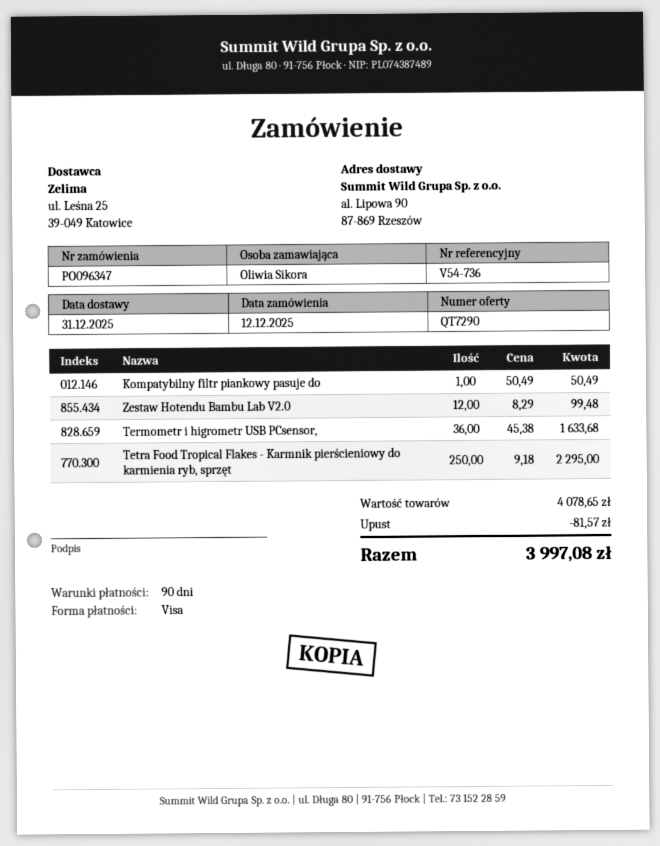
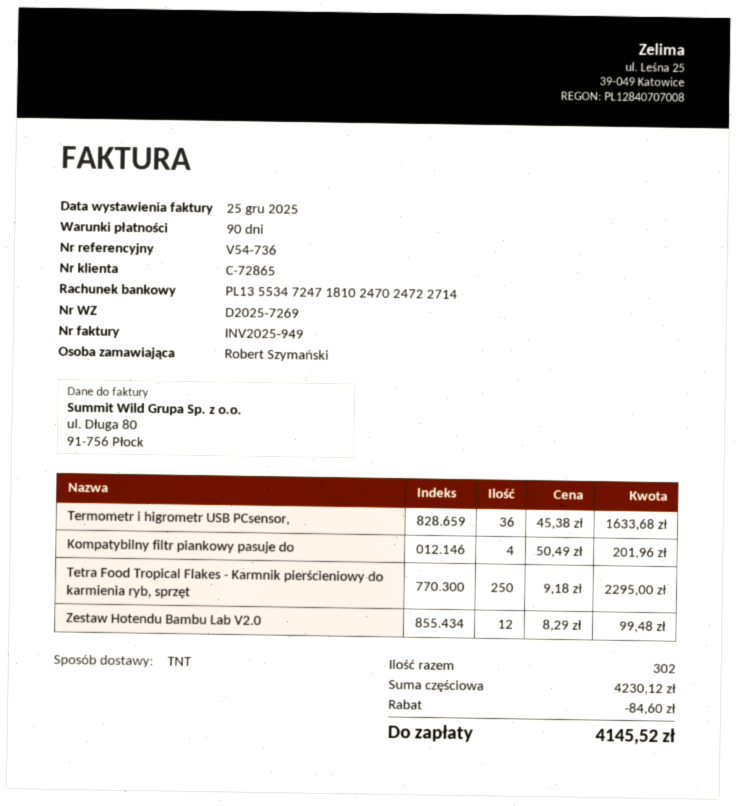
ordered by: Oliwia Sikora -> Robert Szymański
Kompatybilny filtr piankowy pasuje do: 1 x 50.49 = 50.49 -> 4 x 50.49 = 201.96
subtotal: 4078.65 -> 4230.12
discount: 81.57 -> 84.60
total: 3997.08 -> 4145.52

